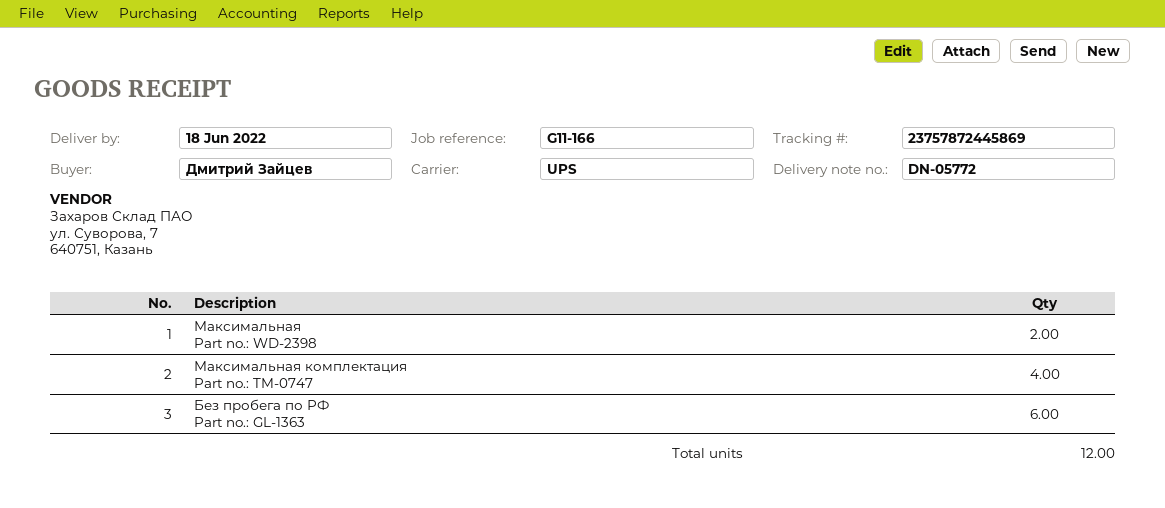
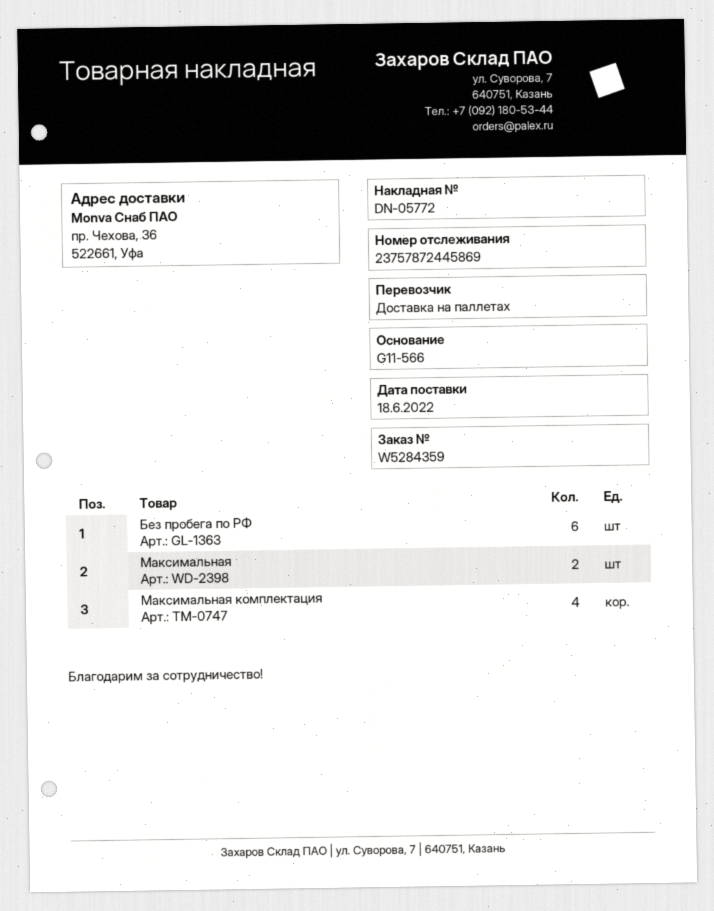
reference: G11-166 -> G11-566
shipping method: UPS -> pallet freight

